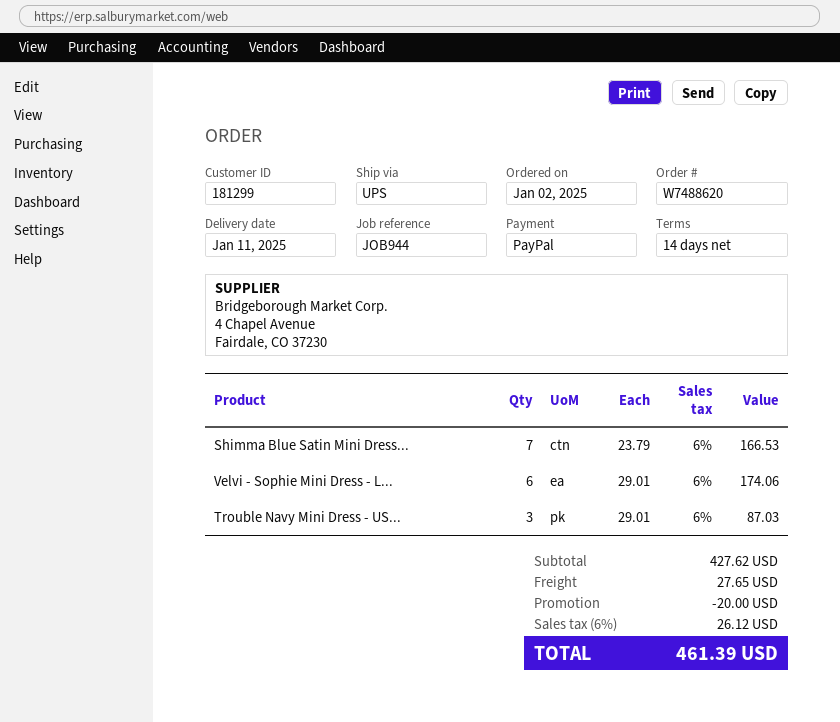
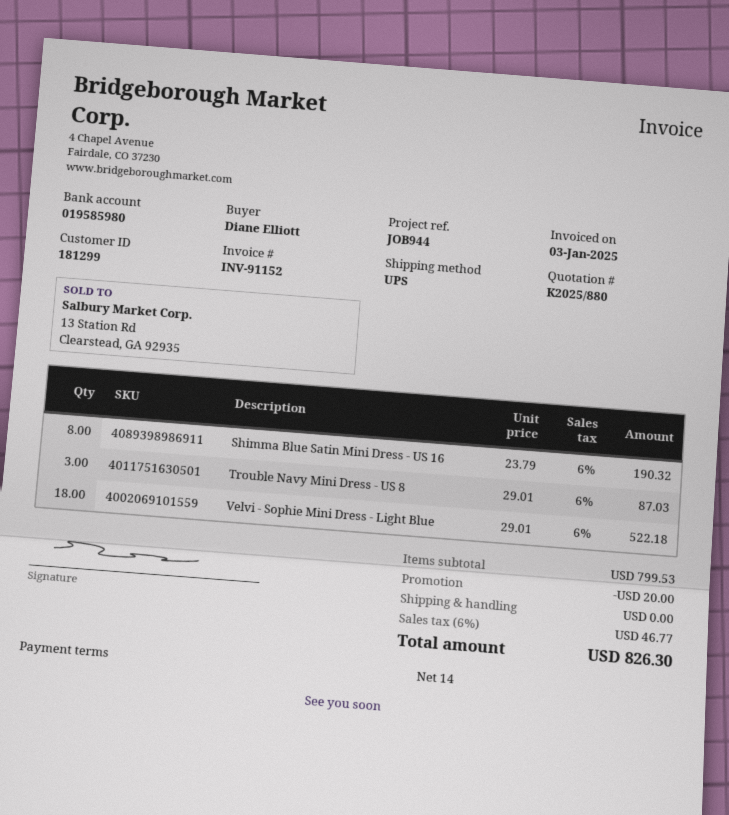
Shimma Blue Satin Mini Dress...: 7 x 23.79 = 166.53 -> 8 x 23.79 = 190.32
Velvi - Sophie Mini Dress - L...: 6 x 29.01 = 174.06 -> 18 x 29.01 = 522.18
subtotal: 427.62 -> 799.53
shipping: 27.65 -> 0.00
tax: 6% = 26.12 -> 6% = 46.77
total: 461.39 -> 826.30

